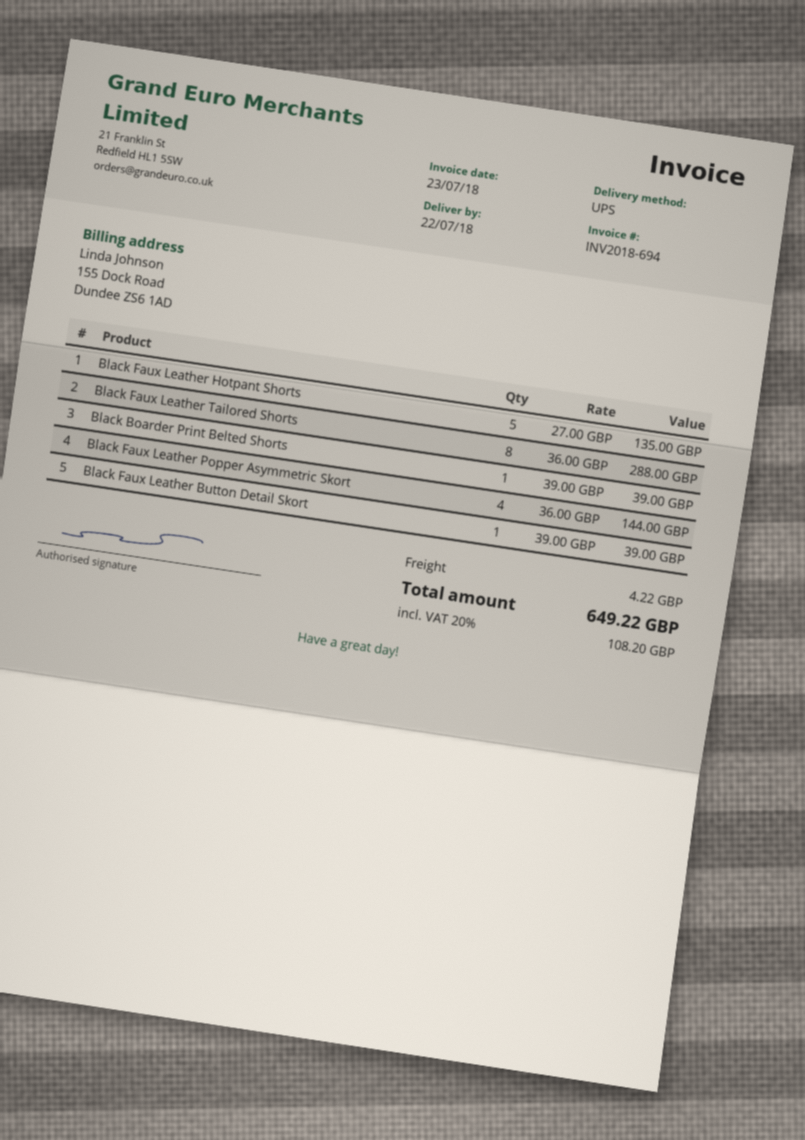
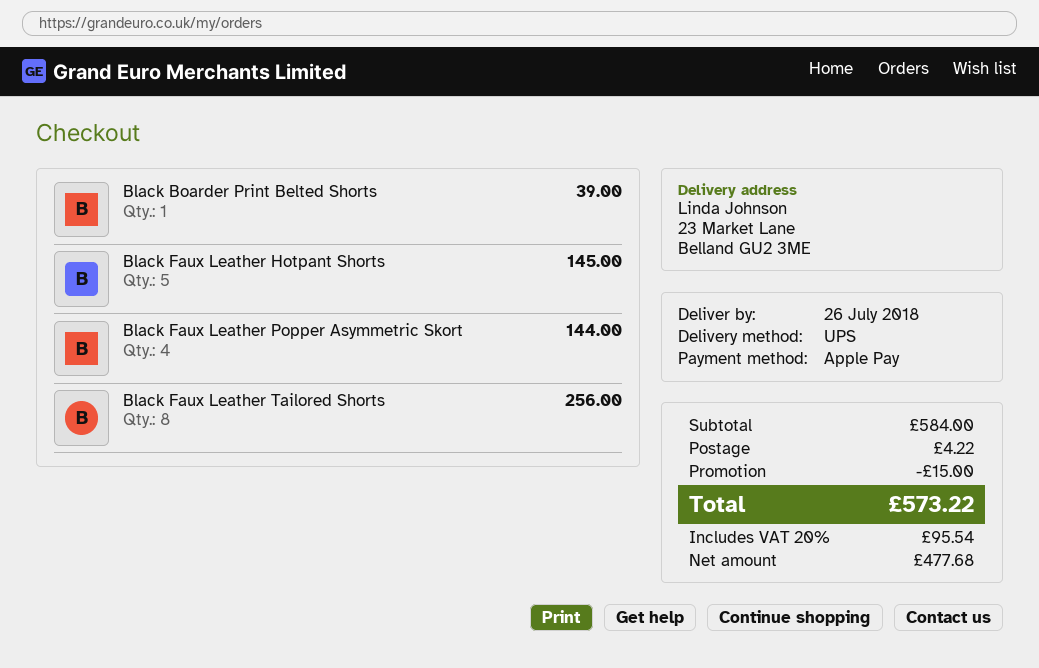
delivery date: 2018-07-22 -> 2018-07-26
Black Faux Leather Hotpant Shorts: 5 for 135.00 -> 5 for 145.00
Black Faux Leather Tailored Shorts: 8 for 288.00 -> 8 for 256.00
Black Faux Leather Button Detail Skort: 1 for 39.00 -> none
discount: none -> 15.00
tax: 20% = 108.20 -> 20% = 95.54
total: 649.22 -> 573.22

